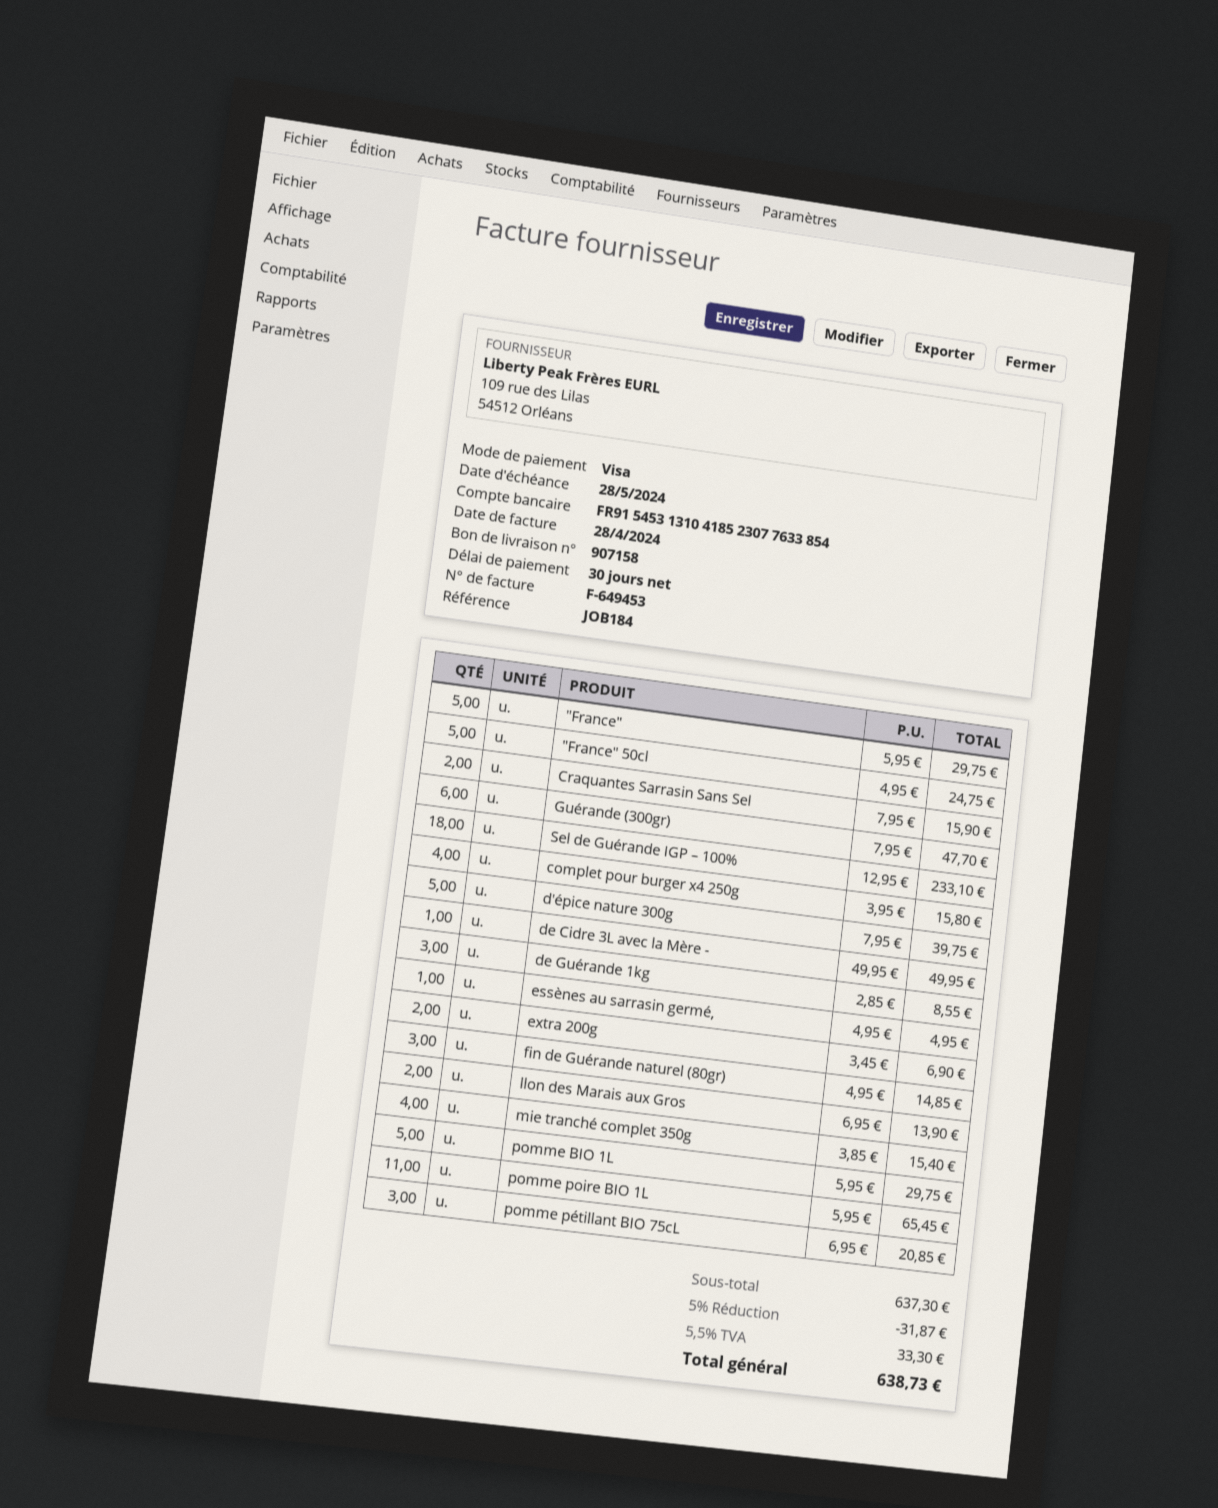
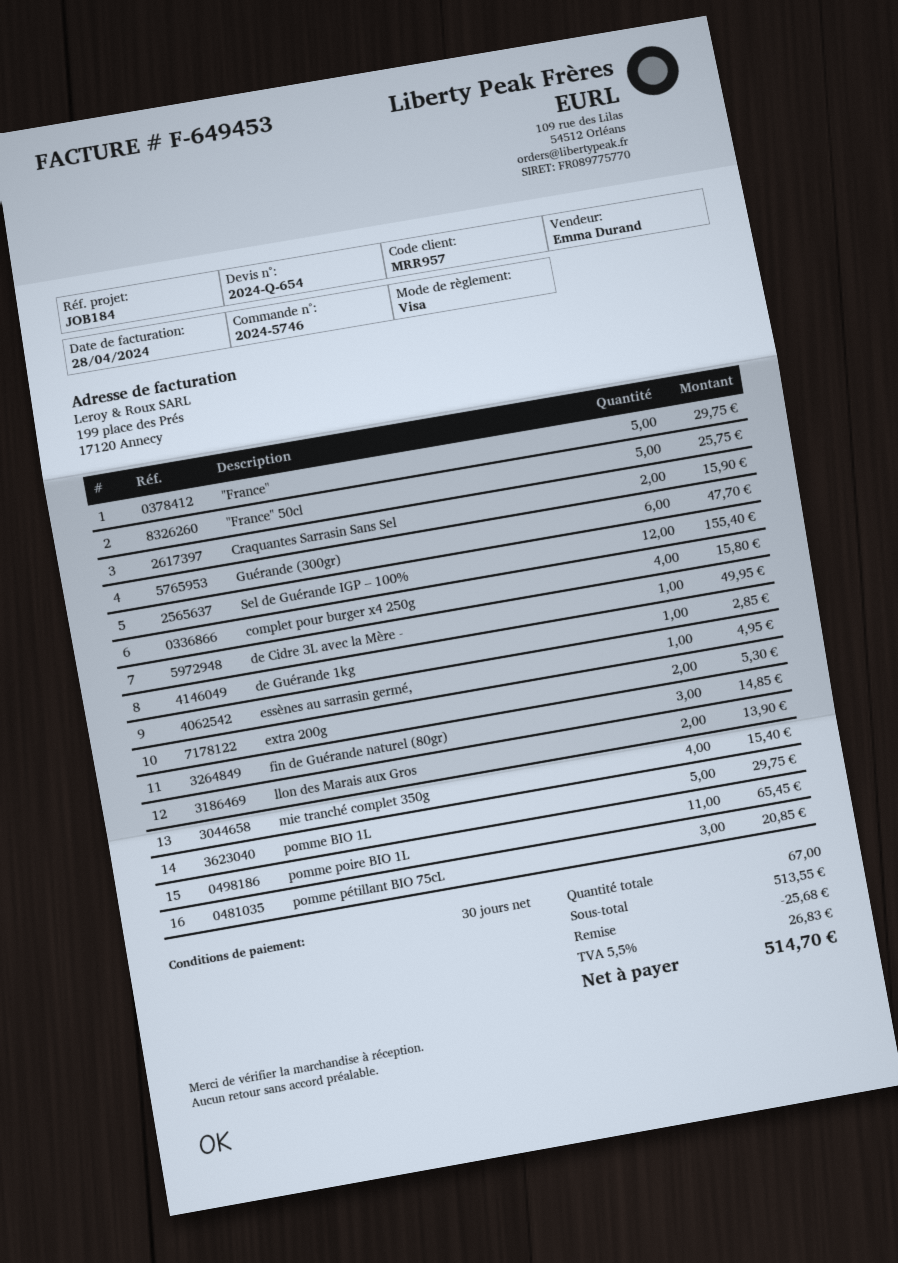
"France" 50cl: 5 for 24.75 -> 5 for 25.75
Sel de Guérande IGP – 100%: 18 for 233.10 -> 12 for 155.40
d'épice nature 300g: 5 for 39.75 -> none
de Guérande 1kg: 3 for 8.55 -> 1 for 2.85
extra 200g: 2 for 6.90 -> 2 for 5.30
subtotal: 637.30 -> 513.55
discount: 31.87 -> 25.68
tax: 5.5% = 33.30 -> 5.5% = 26.83
total: 638.73 -> 514.70

